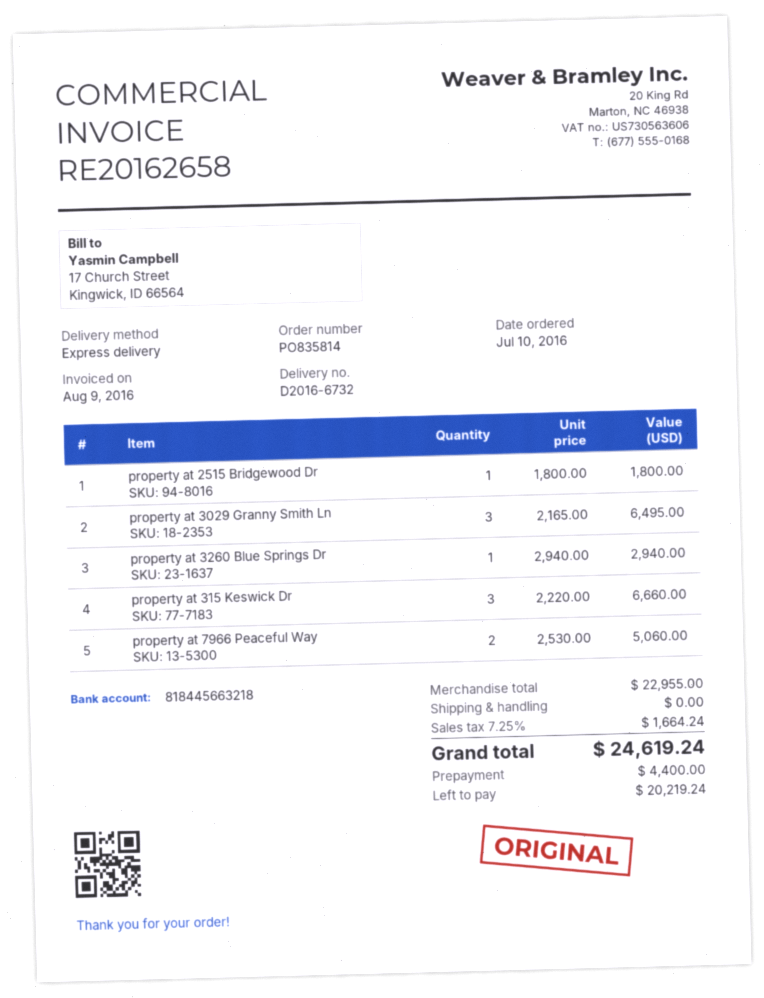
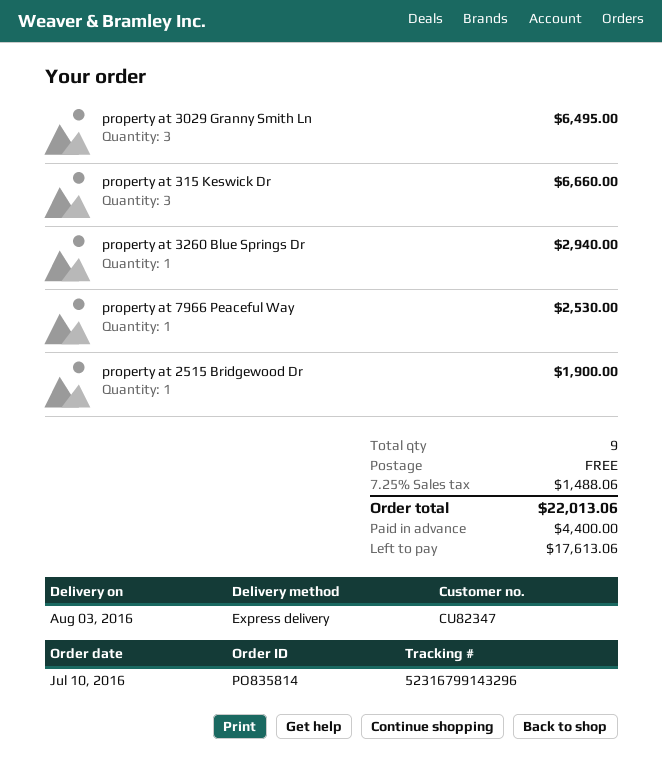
property at 2515 Bridgewood Dr: 1 for 1800.00 -> 1 for 1900.00
property at 7966 Peaceful Way: 2 for 5060.00 -> 1 for 2530.00
tax: 7.25% = 1664.24 -> 7.25% = 1488.06
total: 24619.24 -> 22013.06
balance: 20219.24 -> 17613.06

